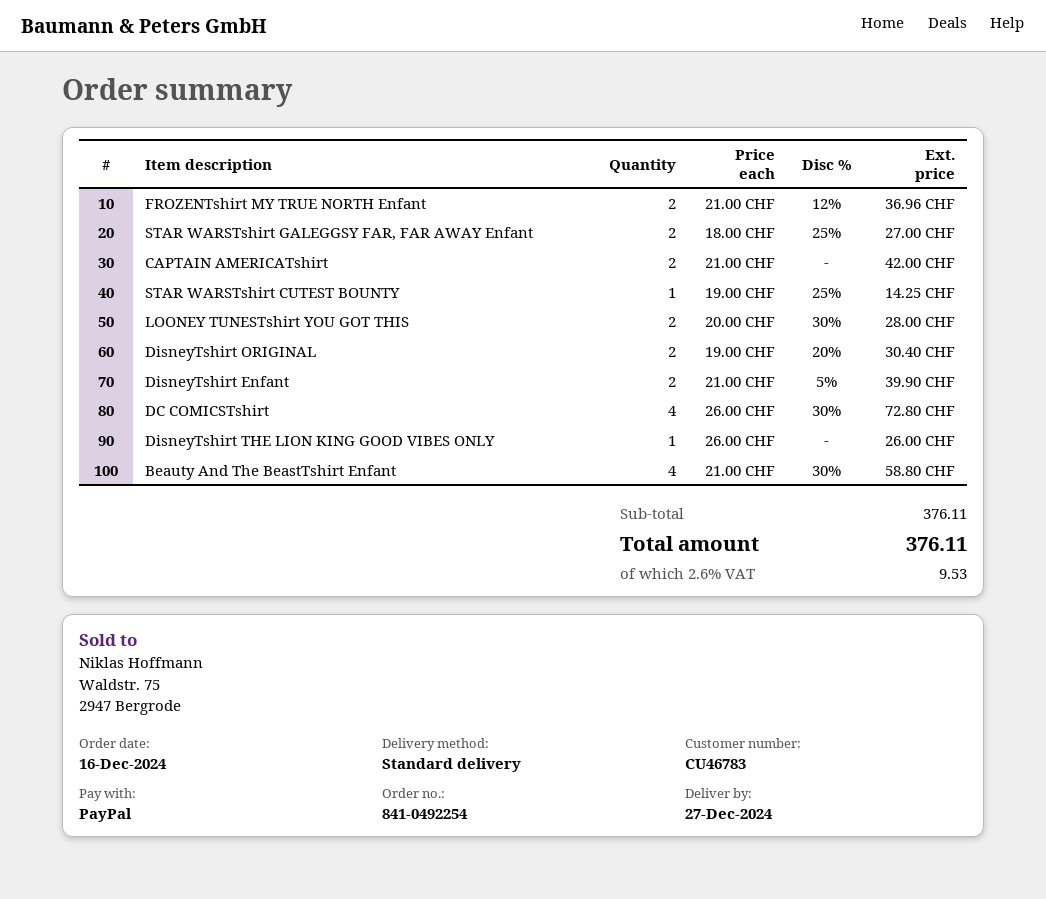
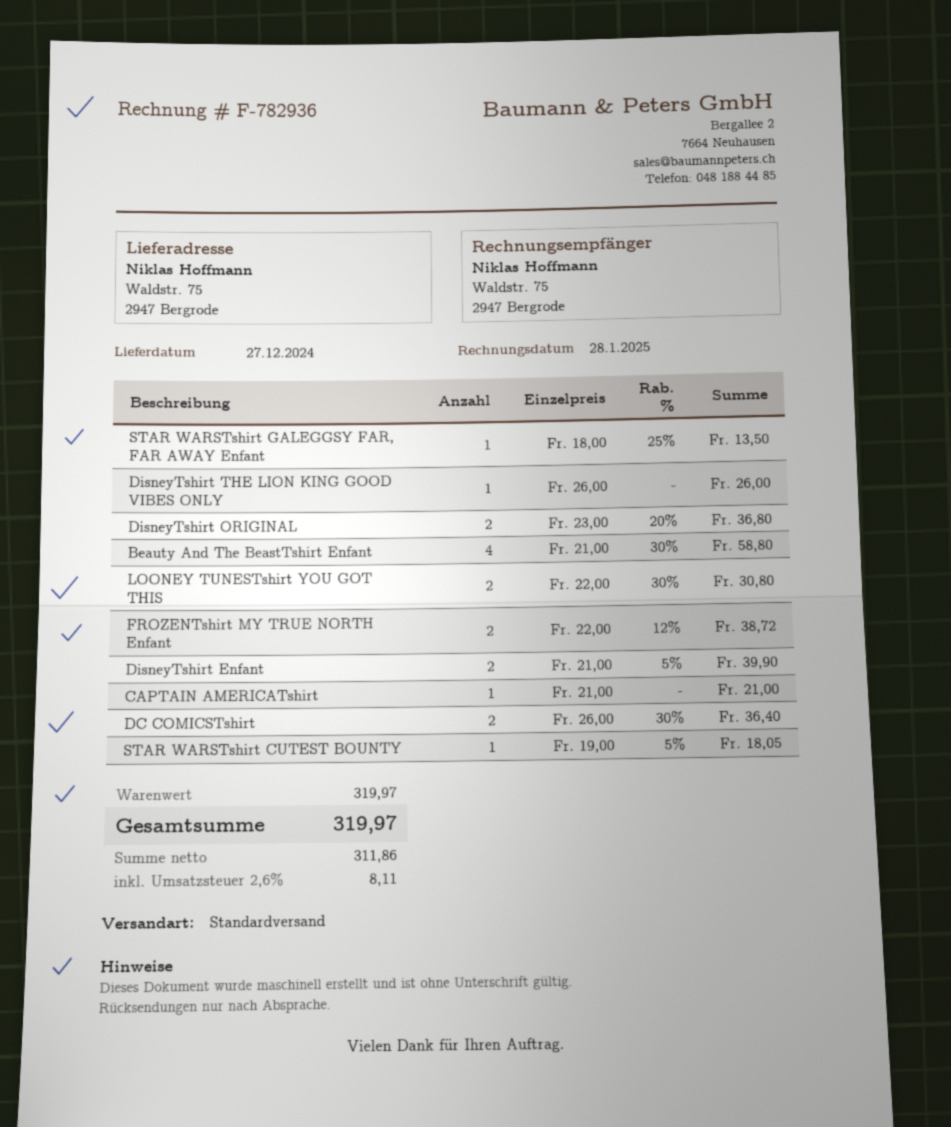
FROZENTshirt MY TRUE NORTH Enfant: 2 x 21.00 - 12% = 36.96 -> 2 x 22.00 - 12% = 38.72
STAR WARSTshirt GALEGGSY FAR, FAR AWAY Enfant: 2 x 18.00 - 25% = 27.00 -> 1 x 18.00 - 25% = 13.50
CAPTAIN AMERICATshirt: 2 x 21.00 = 42.00 -> 1 x 21.00 = 21.00
STAR WARSTshirt CUTEST BOUNTY: 1 x 19.00 - 25% = 14.25 -> 1 x 19.00 - 5% = 18.05
LOONEY TUNESTshirt YOU GOT THIS: 2 x 20.00 - 30% = 28.00 -> 2 x 22.00 - 30% = 30.80
DisneyTshirt ORIGINAL: 2 x 19.00 - 20% = 30.40 -> 2 x 23.00 - 20% = 36.80
DC COMICSTshirt: 4 x 26.00 - 30% = 72.80 -> 2 x 26.00 - 30% = 36.40
subtotal: 376.11 -> 319.97
tax: 2.6% = 9.53 -> 2.6% = 8.11
total: 376.11 -> 319.97

